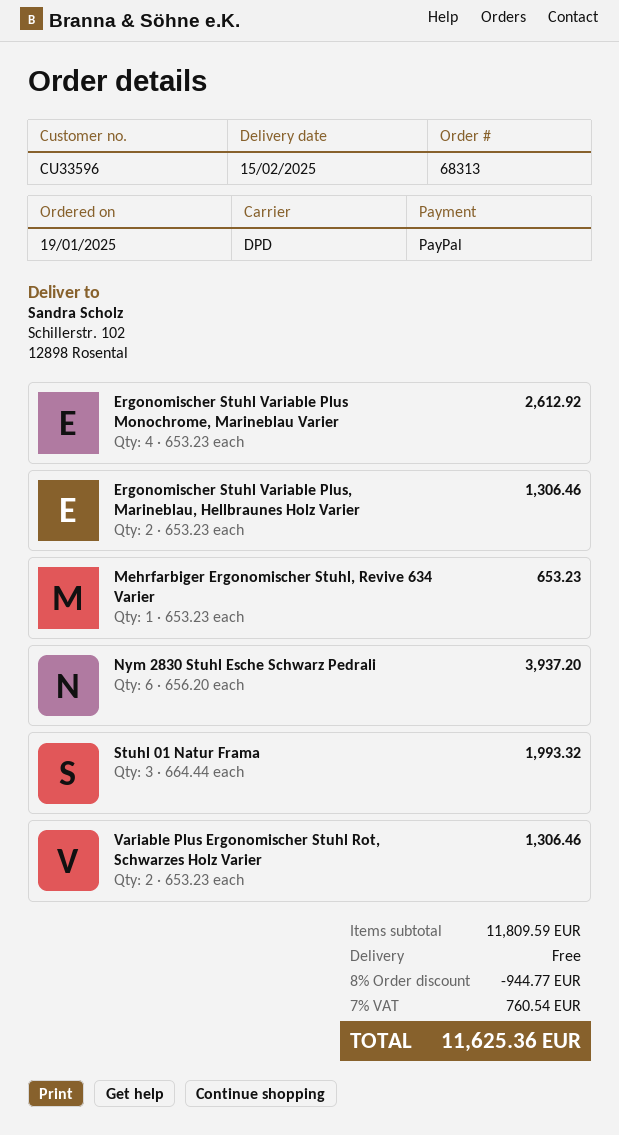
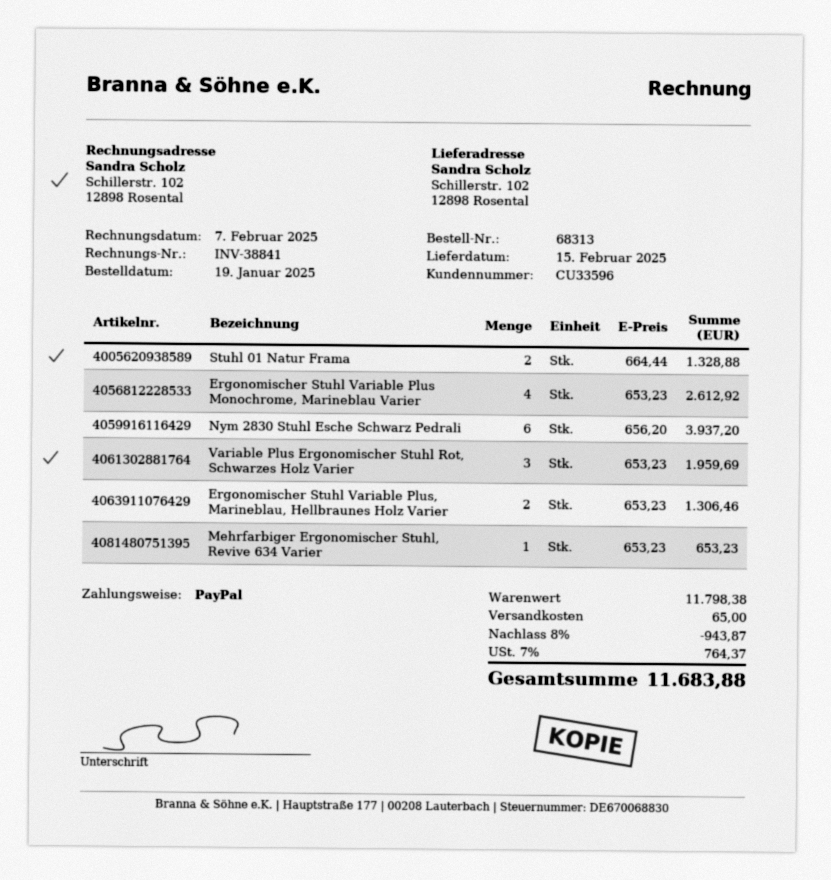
Stuhl 01 Natur Frama: 3 x 664.44 = 1993.32 -> 2 x 664.44 = 1328.88
Variable Plus Ergonomischer Stuhl Rot, Schwarzes Holz Varier: 2 x 653.23 = 1306.46 -> 3 x 653.23 = 1959.69
subtotal: 11809.59 -> 11798.38
discount: 8% = 944.77 -> 8% = 943.87
shipping: 0.00 -> 65.00
tax: 7% = 760.54 -> 7% = 764.37
total: 11625.36 -> 11683.88

